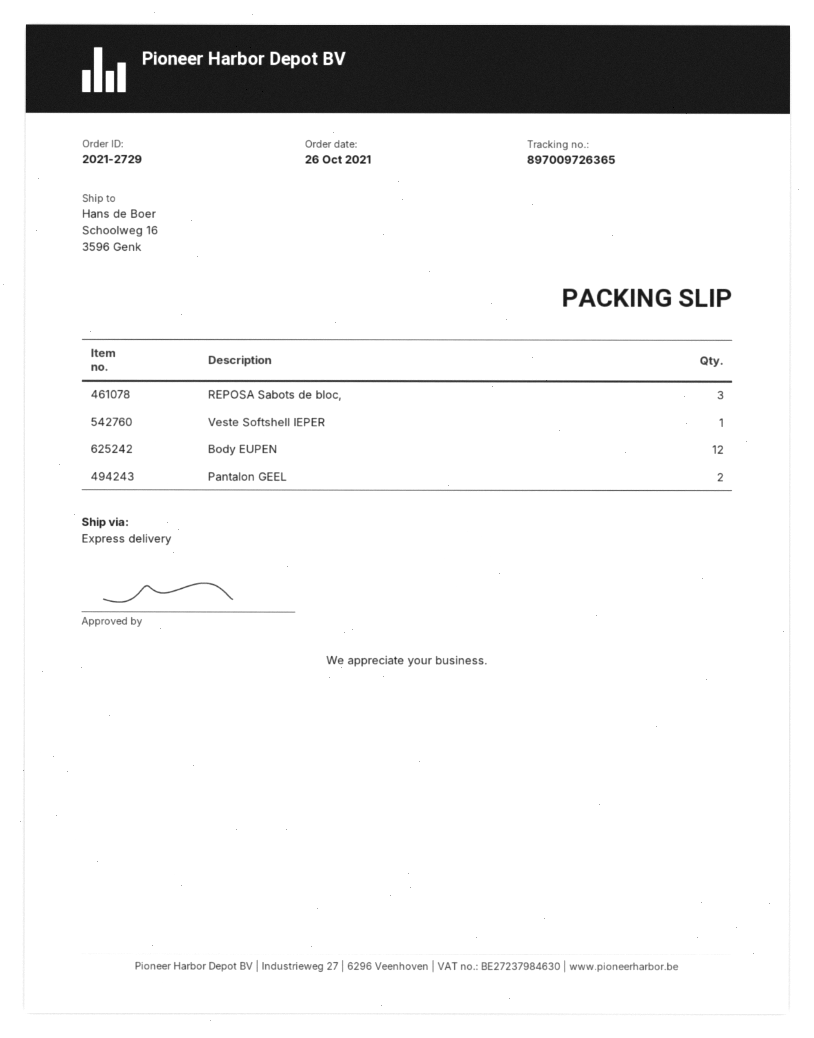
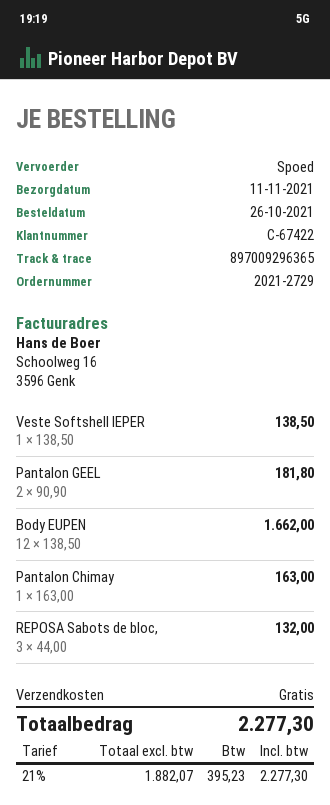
tracking number: 897009726365 -> 897009296365
Pantalon Chimay: none -> 1

